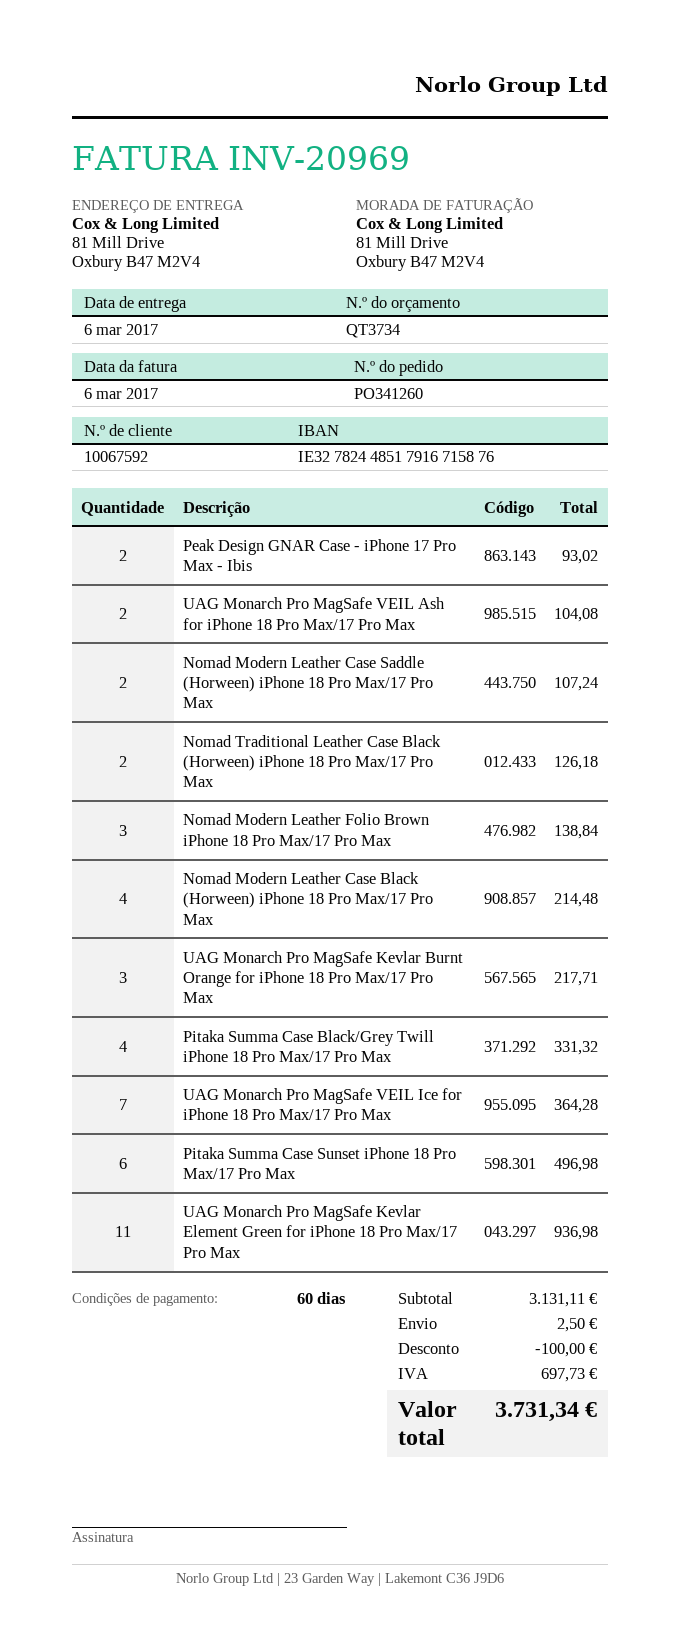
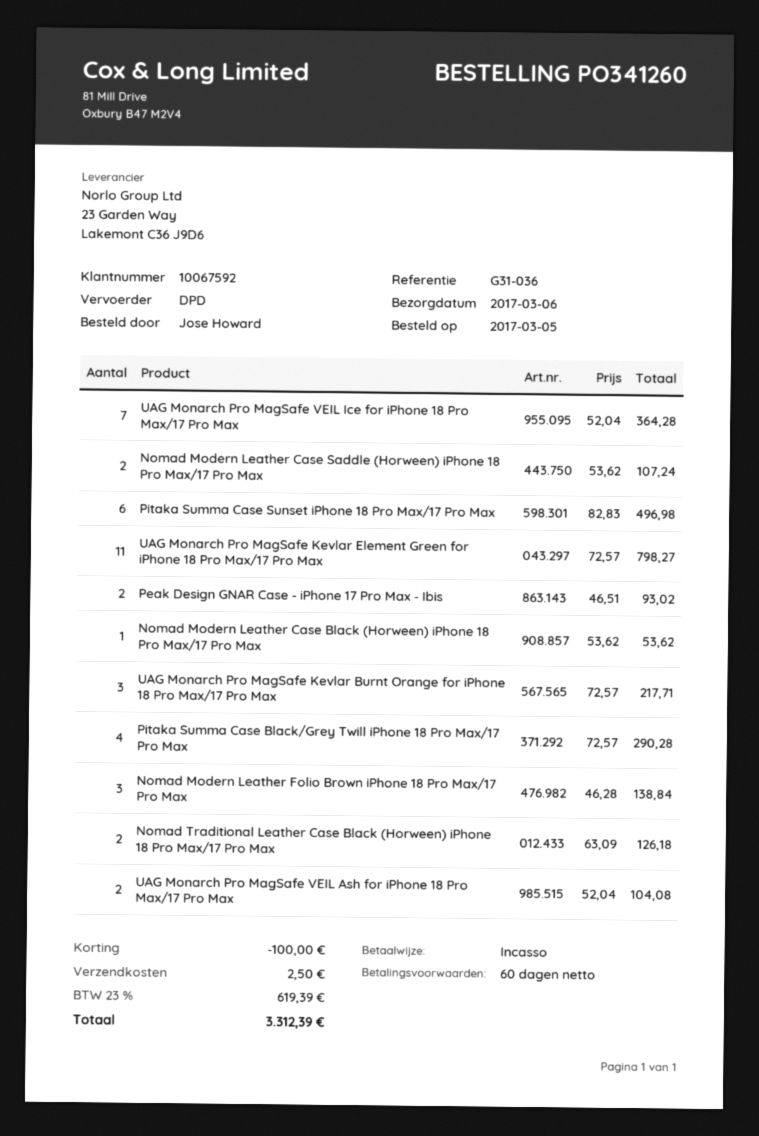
Nomad Modern Leather Case Black (Horween) iPhone 18 Pro Max/17 Pro Max: 4 for 214.48 -> 1 for 53.62
Pitaka Summa Case Black/Grey Twill iPhone 18 Pro Max/17 Pro Max: 4 for 331.32 -> 4 for 290.28
UAG Monarch Pro MagSafe Kevlar Element Green for iPhone 18 Pro Max/17 Pro Max: 11 for 936.98 -> 11 for 798.27
tax: 697.73 -> 619.39
total: 3731.34 -> 3312.39

